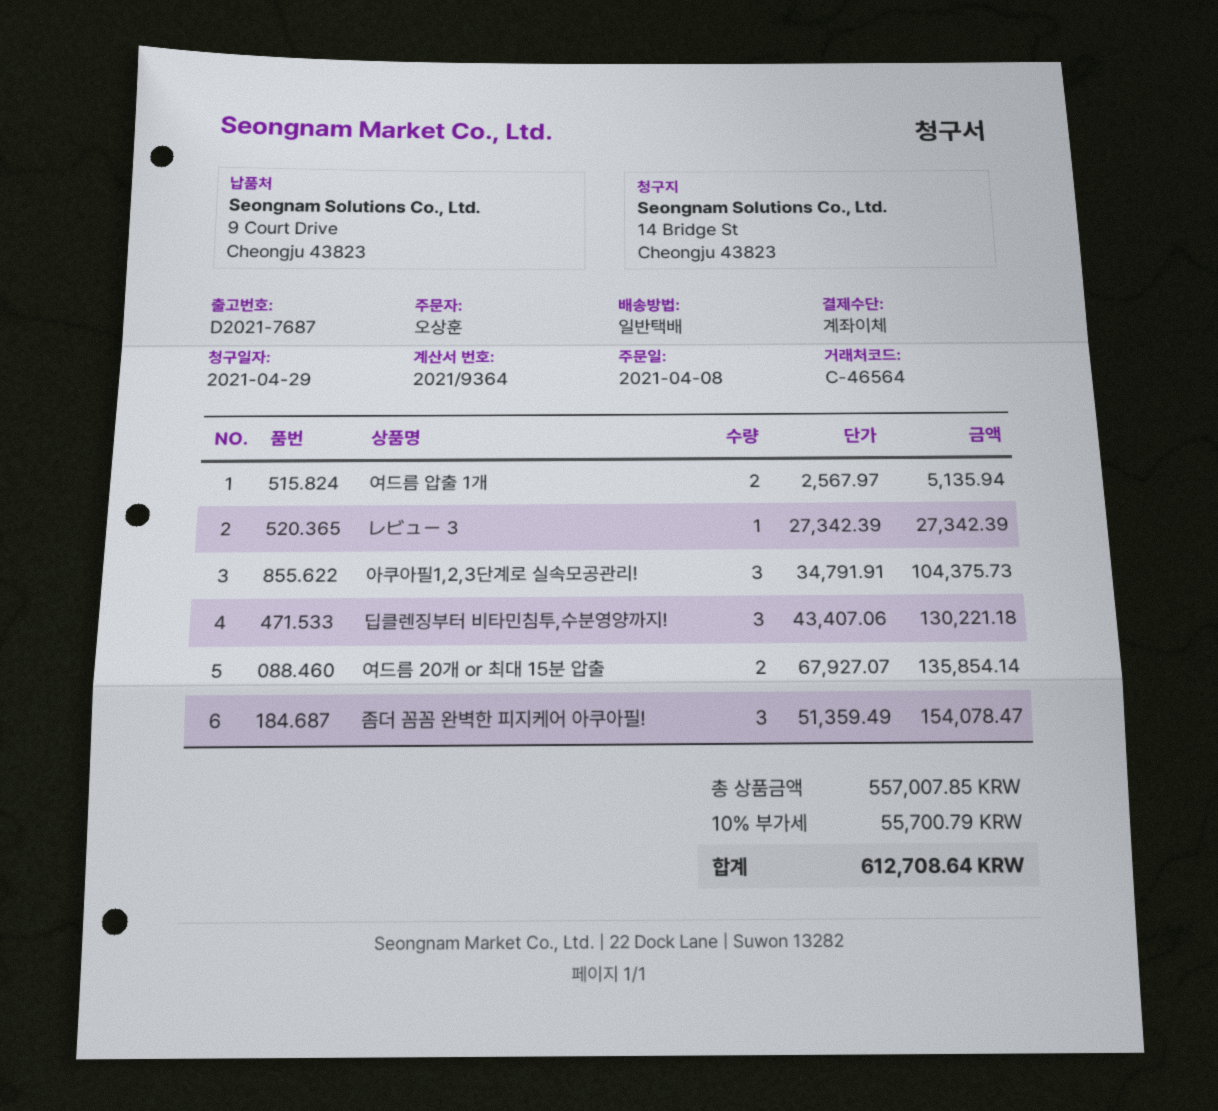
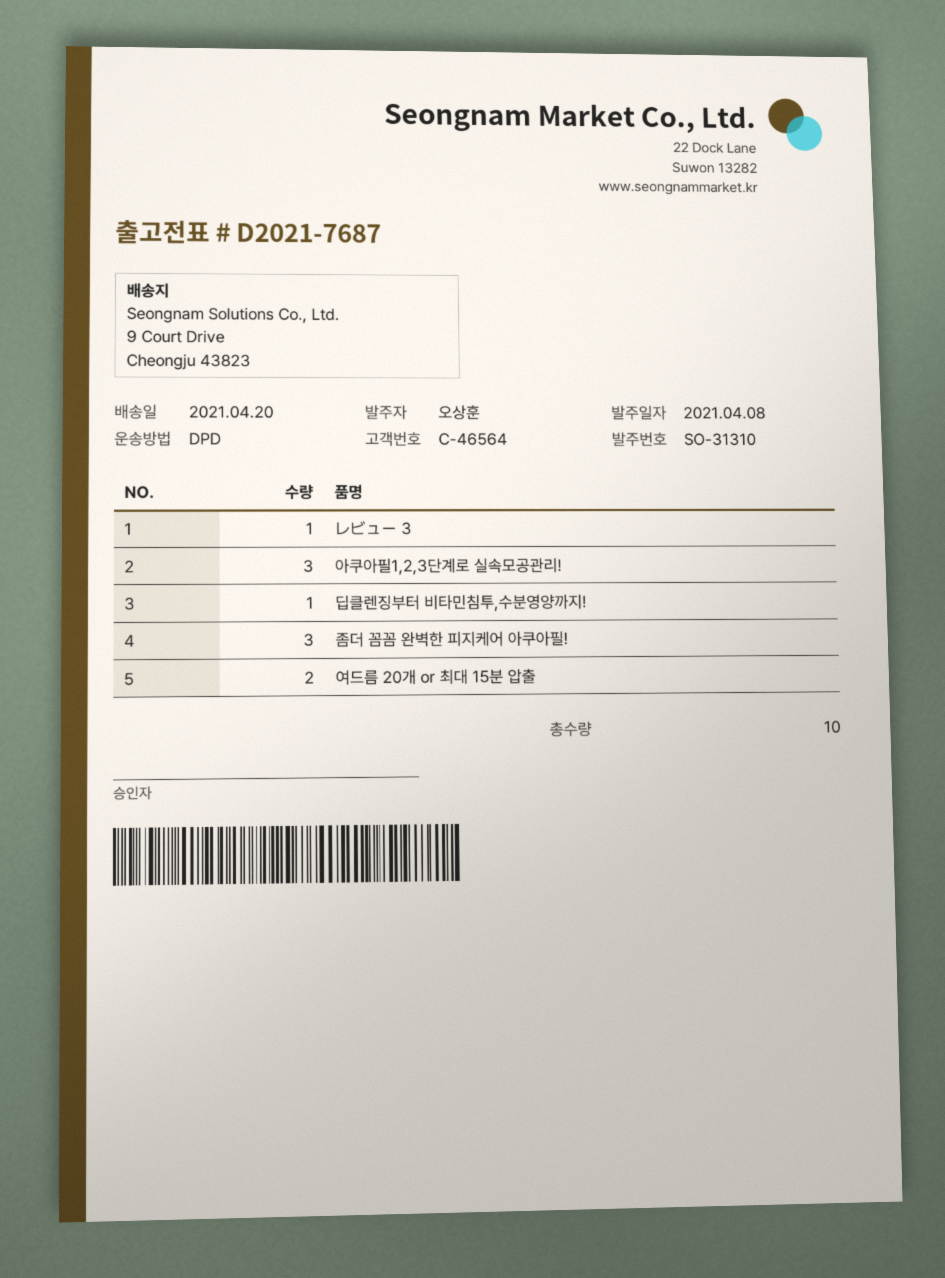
shipping method: standard -> DPD
여드름 압출 1개: 2 -> none
딥클렌징부터 비타민침투,수분영양까지!: 3 -> 1

